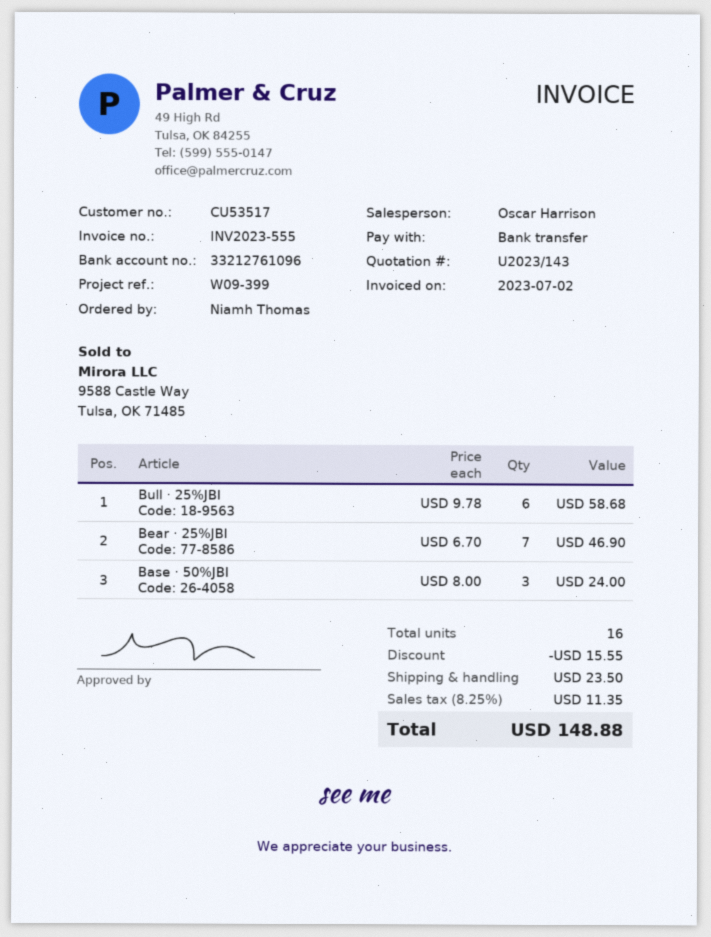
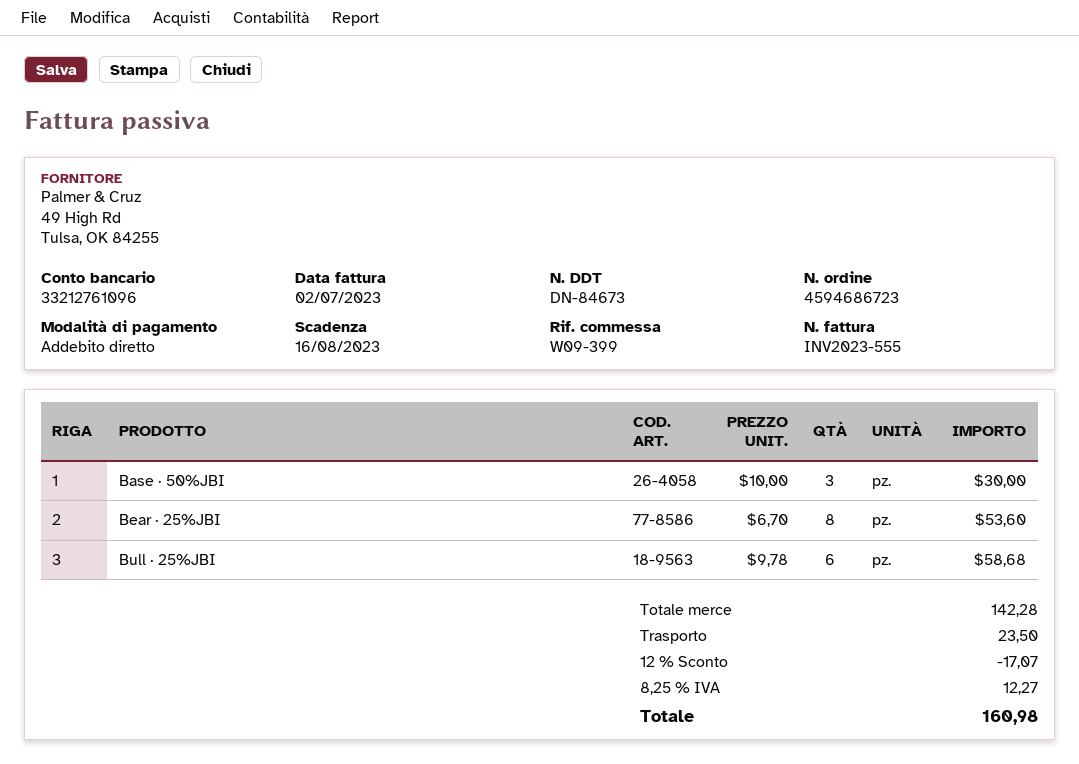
payment method: bank transfer -> direct debit
Bear · 25%JBI: 7 x 6.70 = 46.90 -> 8 x 6.70 = 53.60
Base · 50%JBI: 3 x 8.00 = 24.00 -> 3 x 10.00 = 30.00
discount: 15.55 -> 17.07
tax: 8.25% = 11.35 -> 8.25% = 12.27
total: 148.88 -> 160.98

